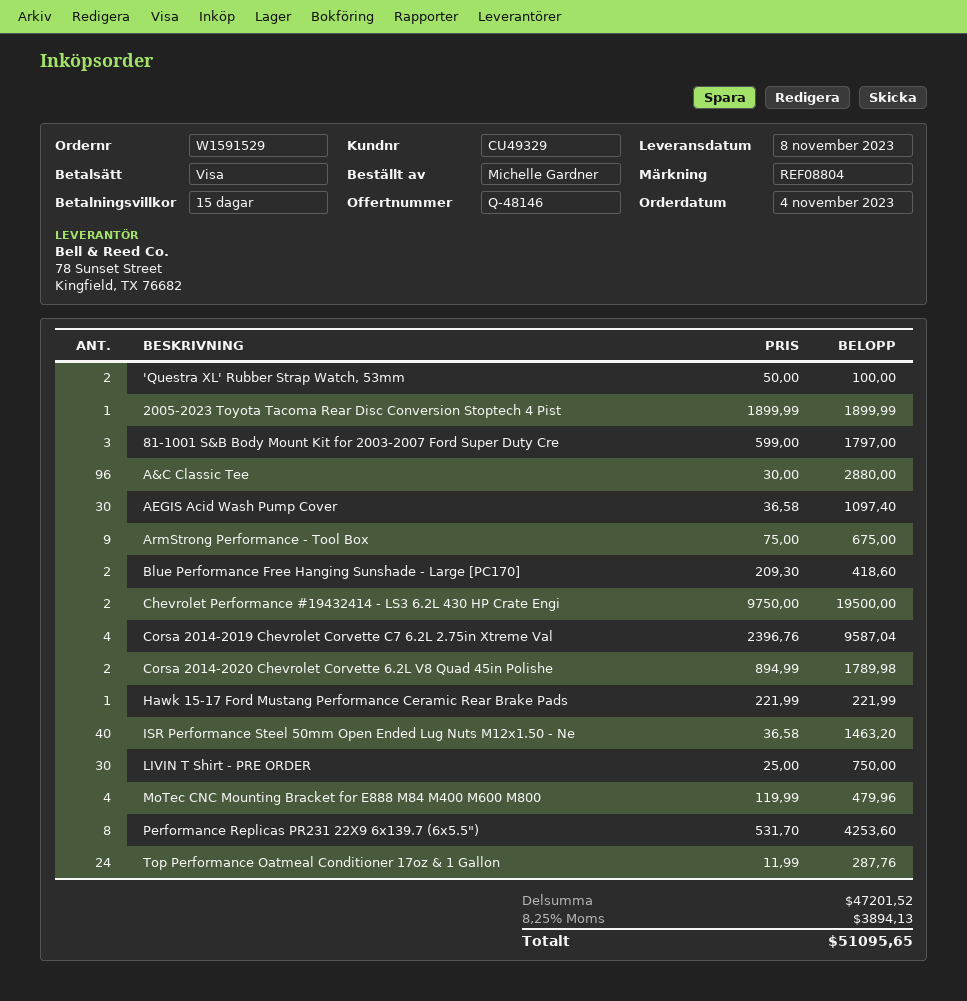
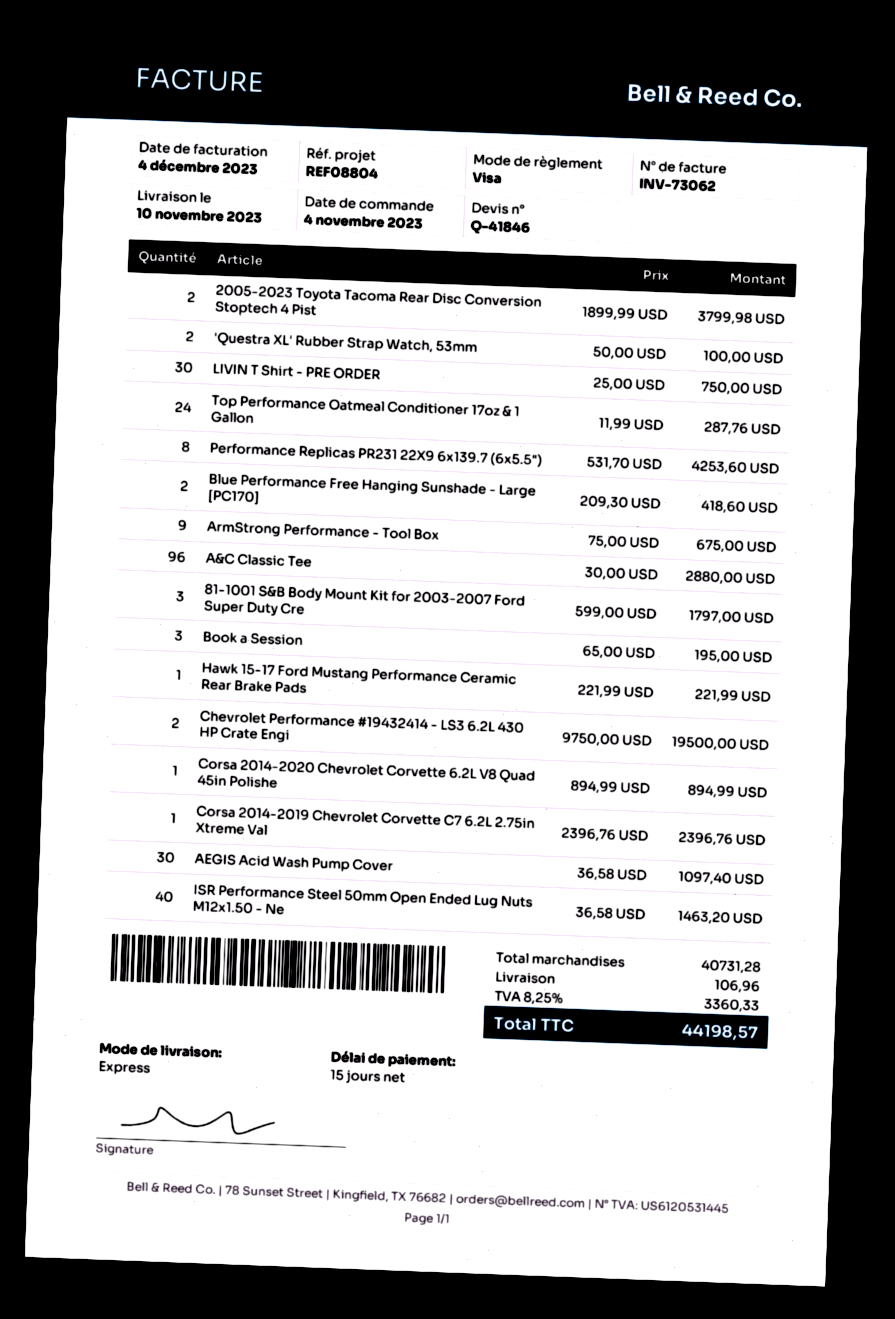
quote number: Q-48146 -> Q-41846
delivery date: 2023-11-08 -> 2023-11-10
2005-2023 Toyota Tacoma Rear Disc Conversion Stoptech 4 Pist: 1 x 1899.99 = 1899.99 -> 2 x 1899.99 = 3799.98
Corsa 2014-2019 Chevrolet Corvette C7 6.2L 2.75in Xtreme Val: 4 x 2396.76 = 9587.04 -> 1 x 2396.76 = 2396.76
Corsa 2014-2020 Chevrolet Corvette 6.2L V8 Quad 45in Polishe: 2 x 894.99 = 1789.98 -> 1 x 894.99 = 894.99
MoTec CNC Mounting Bracket for E888 M84 M400 M600 M800: 4 x 119.99 = 479.96 -> none
Book a Session: none -> 3 x 65.00 = 195.00
subtotal: 47201.52 -> 40731.28
shipping: none -> 106.96
tax: 8.25% = 3894.13 -> 8.25% = 3360.33
total: 51095.65 -> 44198.57

